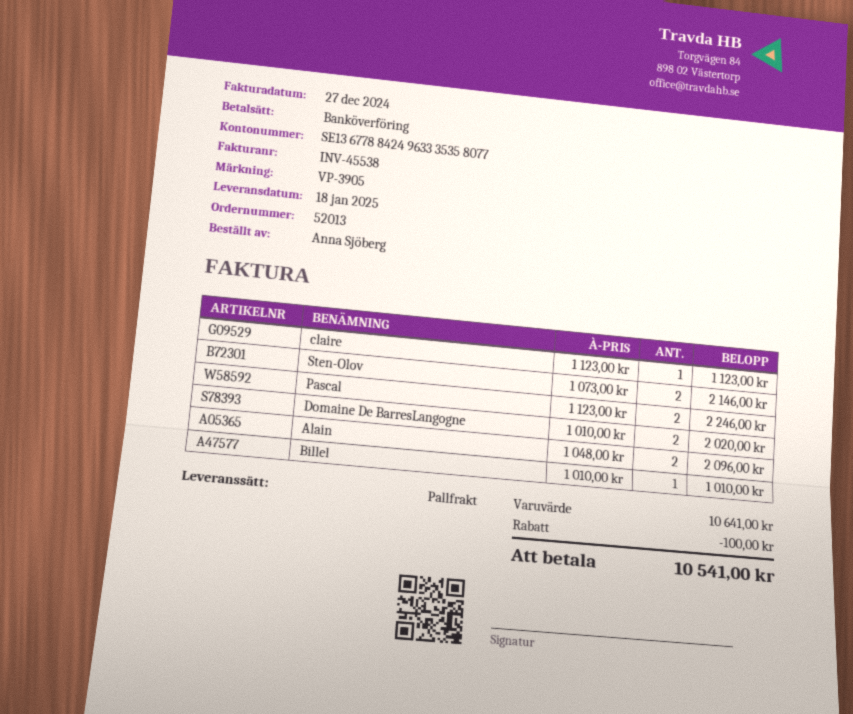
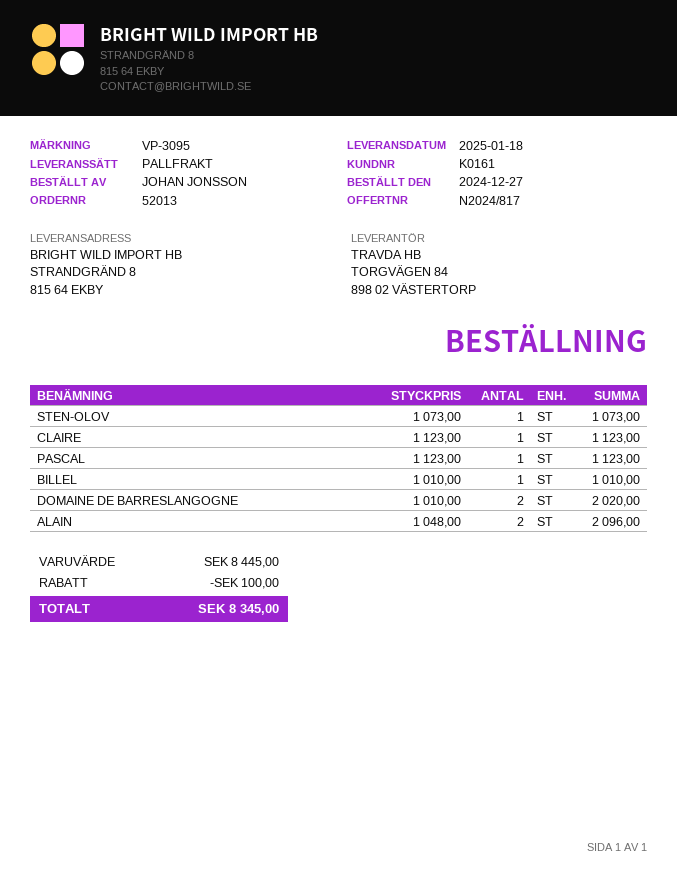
reference: VP-3905 -> VP-3095
ordered by: Anna Sjöberg -> JOHAN JONSSON
Sten-Olov: 2 x 1073.00 = 2146.00 -> 1 x 1073.00 = 1073.00
Pascal: 2 x 1123.00 = 2246.00 -> 1 x 1123.00 = 1123.00
subtotal: 10641.00 -> 8445.00
total: 10541.00 -> 8345.00

